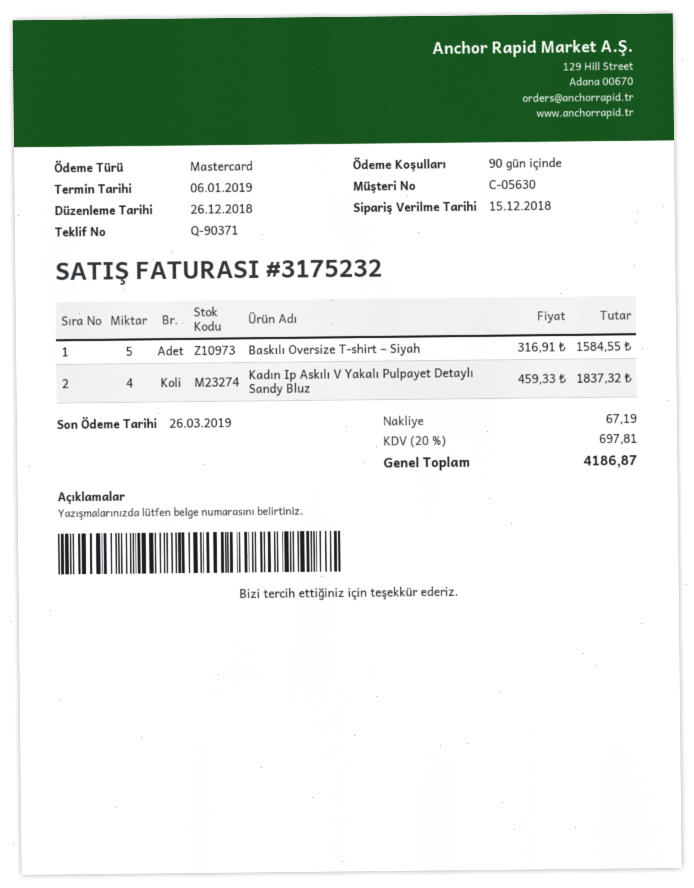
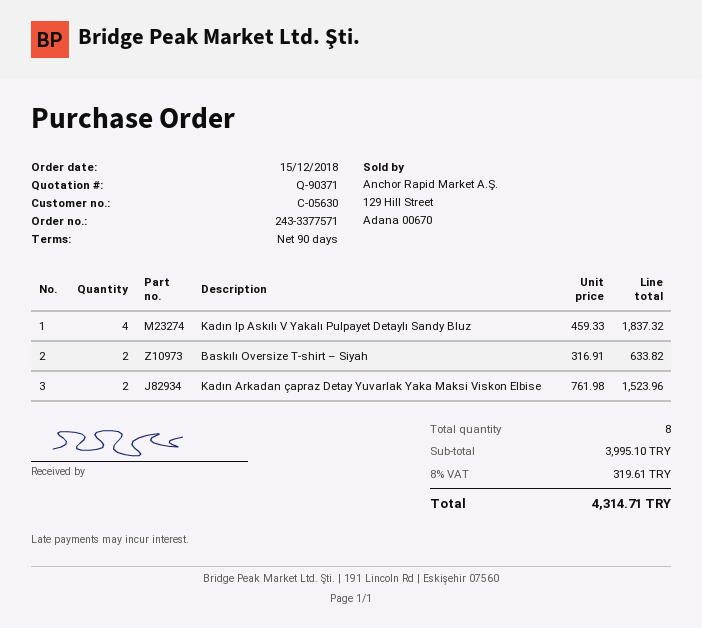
Baskılı Oversize T-shirt – Siyah: 5 x 316.91 = 1584.55 -> 2 x 316.91 = 633.82
Kadın Arkadan çapraz Detay Yuvarlak Yaka Maksi Viskon Elbise: none -> 2 x 761.98 = 1523.96
shipping: 67.19 -> none
tax: 20% = 697.81 -> 8% = 319.61
total: 4186.87 -> 4314.71

